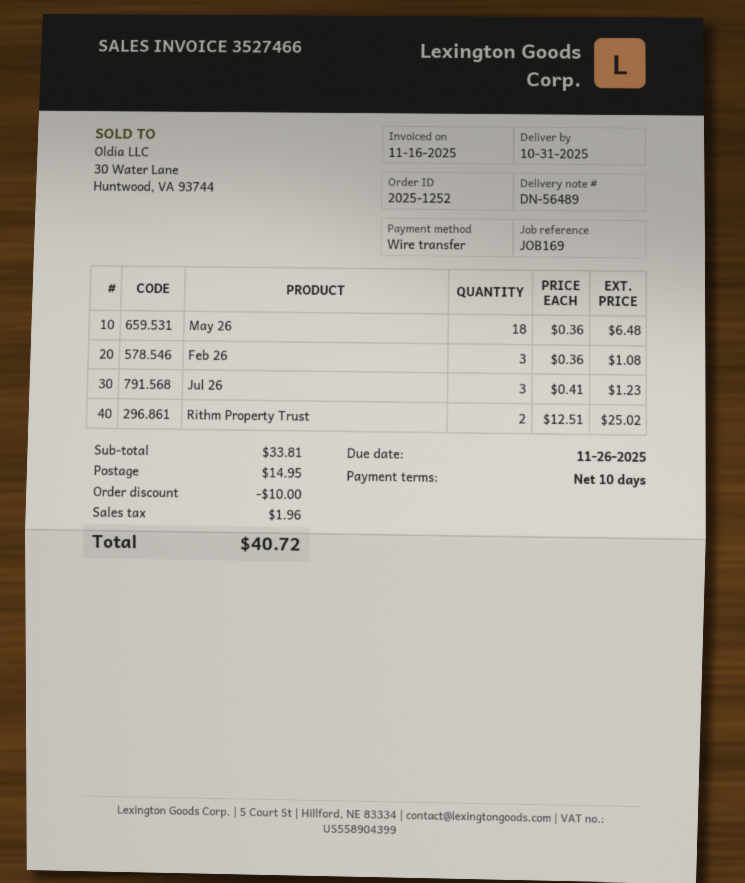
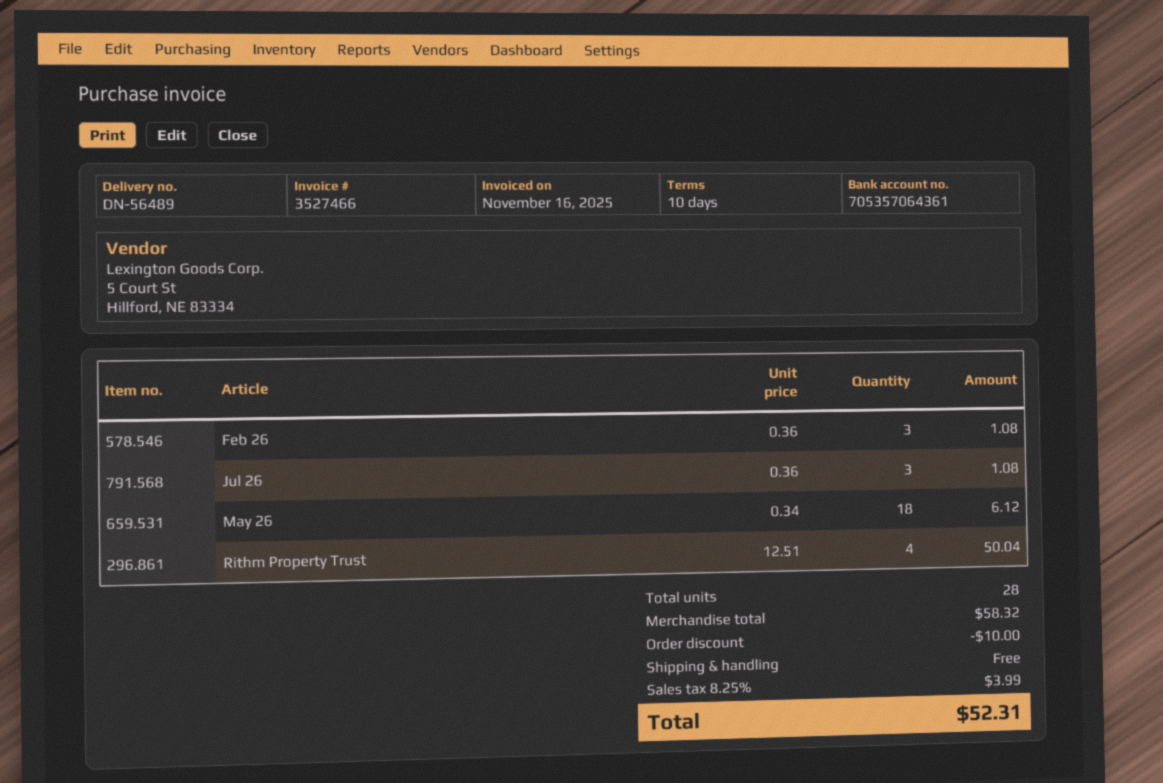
May 26: 18 x 0.36 = 6.48 -> 18 x 0.34 = 6.12
Jul 26: 3 x 0.41 = 1.23 -> 3 x 0.36 = 1.08
Rithm Property Trust: 2 x 12.51 = 25.02 -> 4 x 12.51 = 50.04
subtotal: 33.81 -> 58.32
shipping: 14.95 -> 0.00
tax: 1.96 -> 3.99
total: 40.72 -> 52.31

